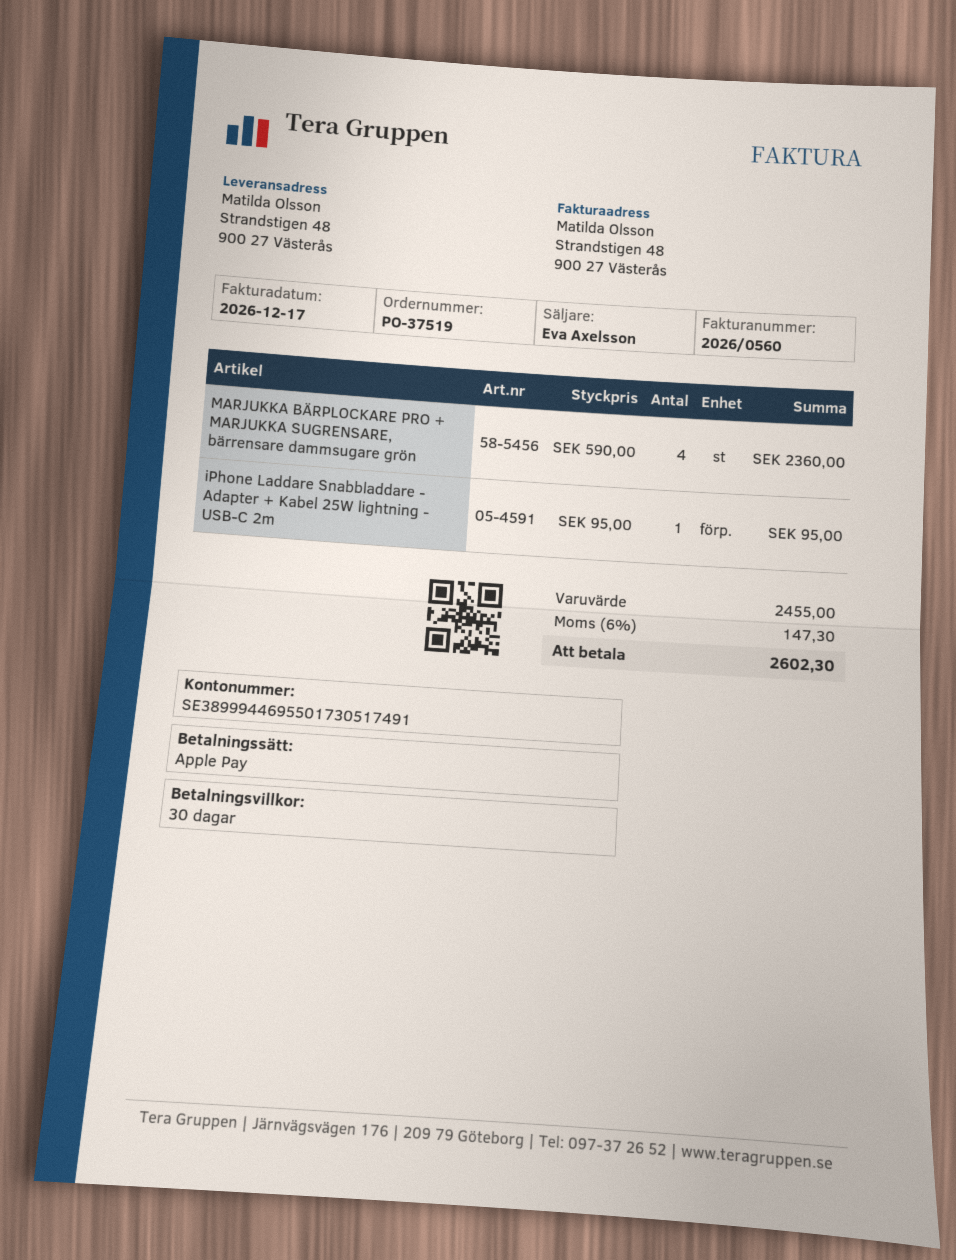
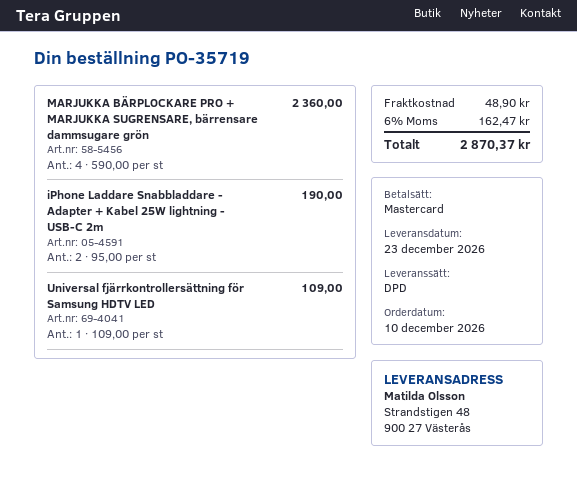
order number: PO-37519 -> PO-35719
payment method: Apple Pay -> Mastercard
iPhone Laddare Snabbladdare - Adapter + Kabel 25W lightning - USB-C 2m: 1 x 95.00 = 95.00 -> 2 x 95.00 = 190.00
Universal fjärrkontrollersättning för Samsung HDTV LED: none -> 1 x 109.00 = 109.00
shipping: none -> 48.90
tax: 6% = 147.30 -> 6% = 162.47
total: 2602.30 -> 2870.37

